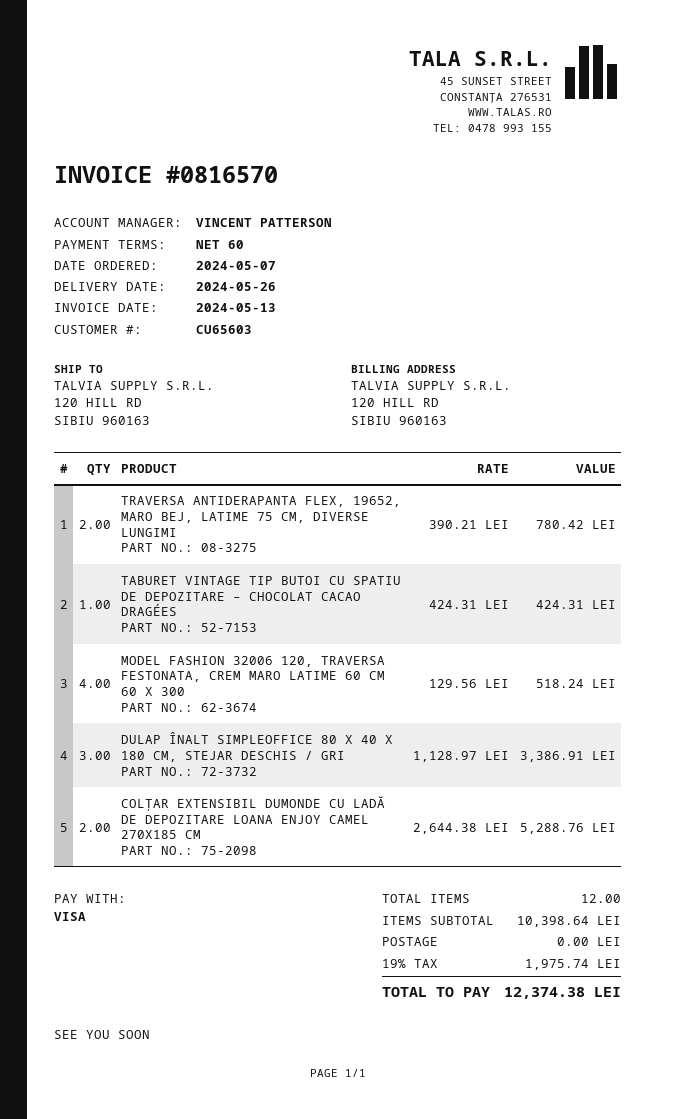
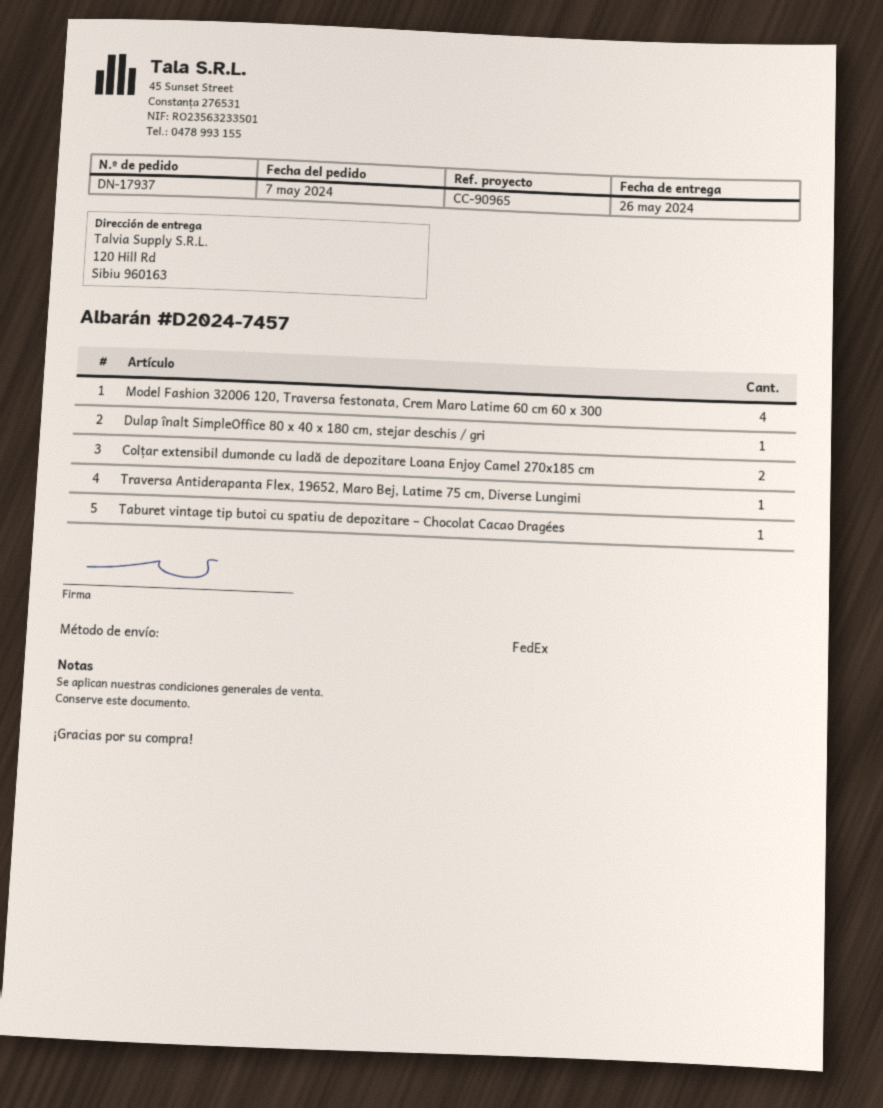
TRAVERSA ANTIDERAPANTA FLEX, 19652, MARO BEJ, LATIME 75 CM, DIVERSE LUNGIMI: 2 -> 1
DULAP ÎNALT SIMPLEOFFICE 80 X 40 X 180 CM, STEJAR DESCHIS / GRI: 3 -> 1

